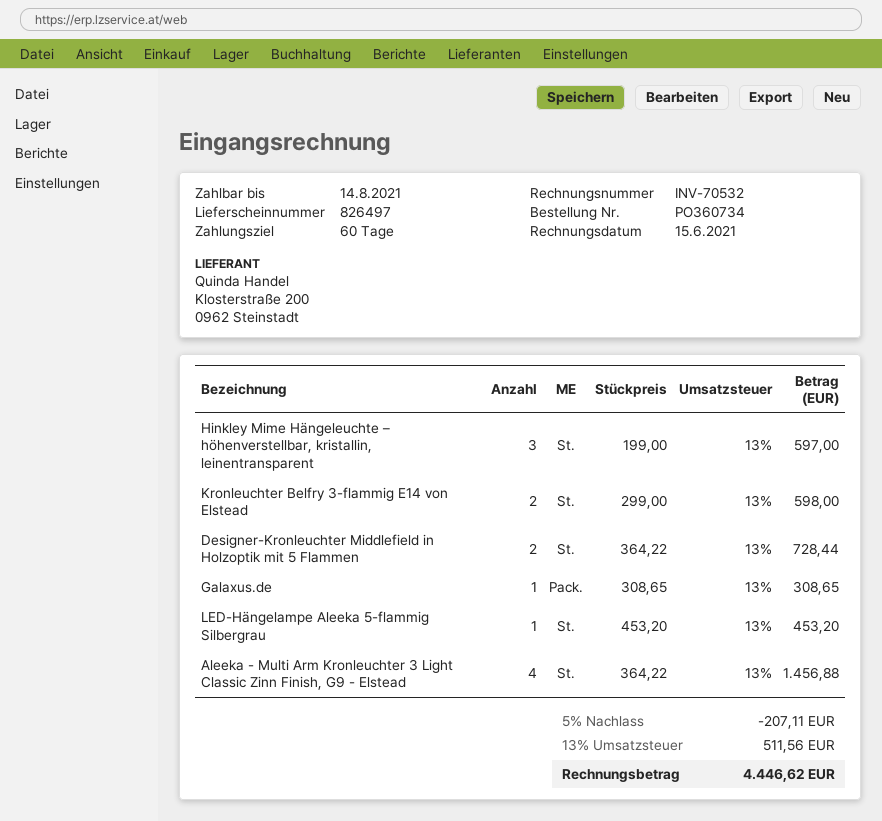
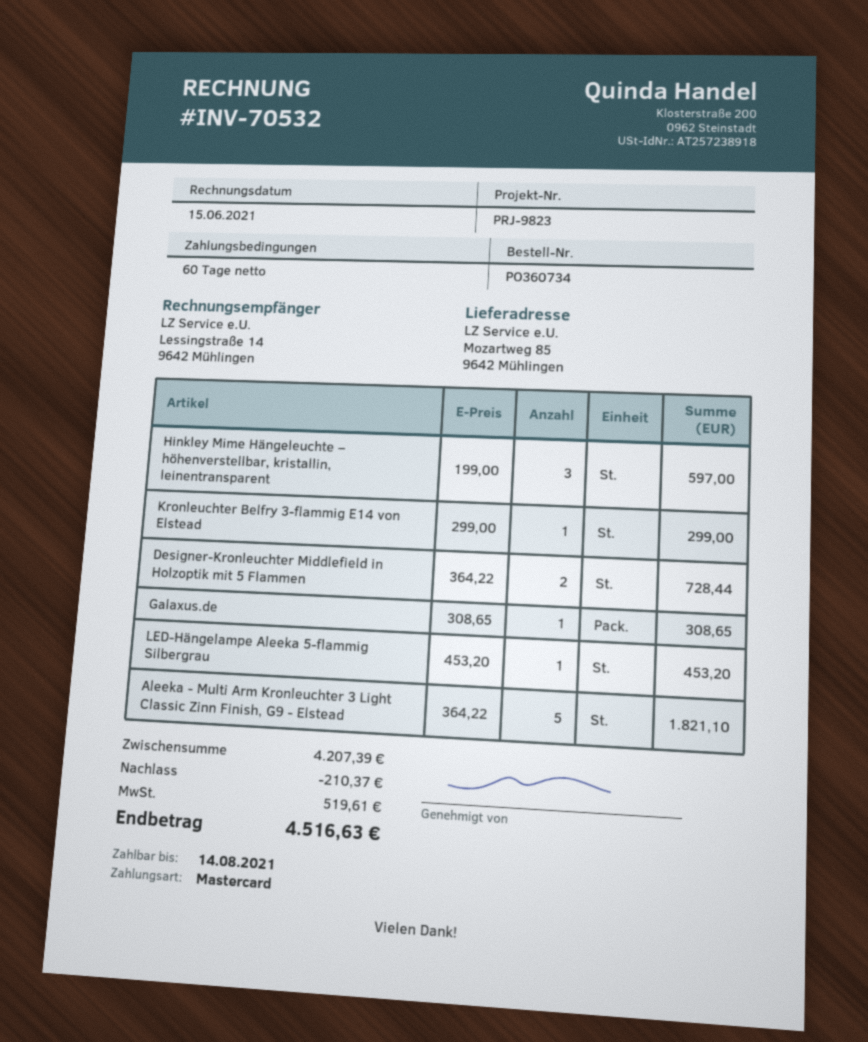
Kronleuchter Belfry 3-flammig E14 von Elstead: 2 x 299.00 = 598.00 -> 1 x 299.00 = 299.00
Aleeka - Multi Arm Kronleuchter 3 Light Classic Zinn Finish, G9 - Elstead: 4 x 364.22 = 1456.88 -> 5 x 364.22 = 1821.10
discount: 207.11 -> 210.37
tax: 511.56 -> 519.61
total: 4446.62 -> 4516.63

